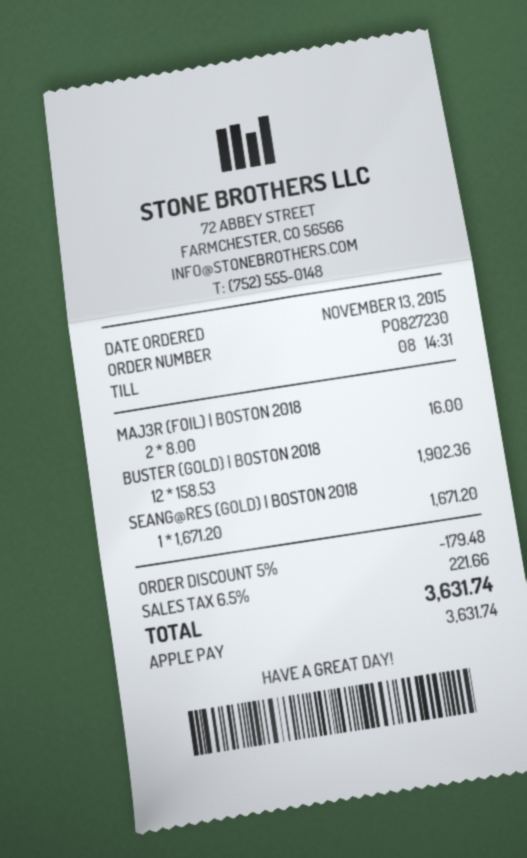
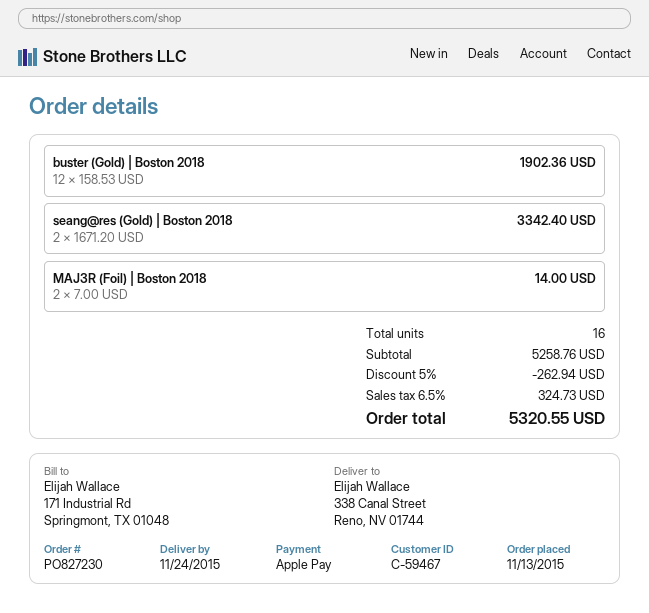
MAJ3R (FOIL) | BOSTON 2018: 2 x 8.00 = 16.00 -> 2 x 7.00 = 14.00
SEANG@RES (GOLD) | BOSTON 2018: 1 x 1671.20 = 1671.20 -> 2 x 1671.20 = 3342.40
discount: 5% = 179.48 -> 5% = 262.94
tax: 6.5% = 221.66 -> 6.5% = 324.73
total: 3631.74 -> 5320.55

